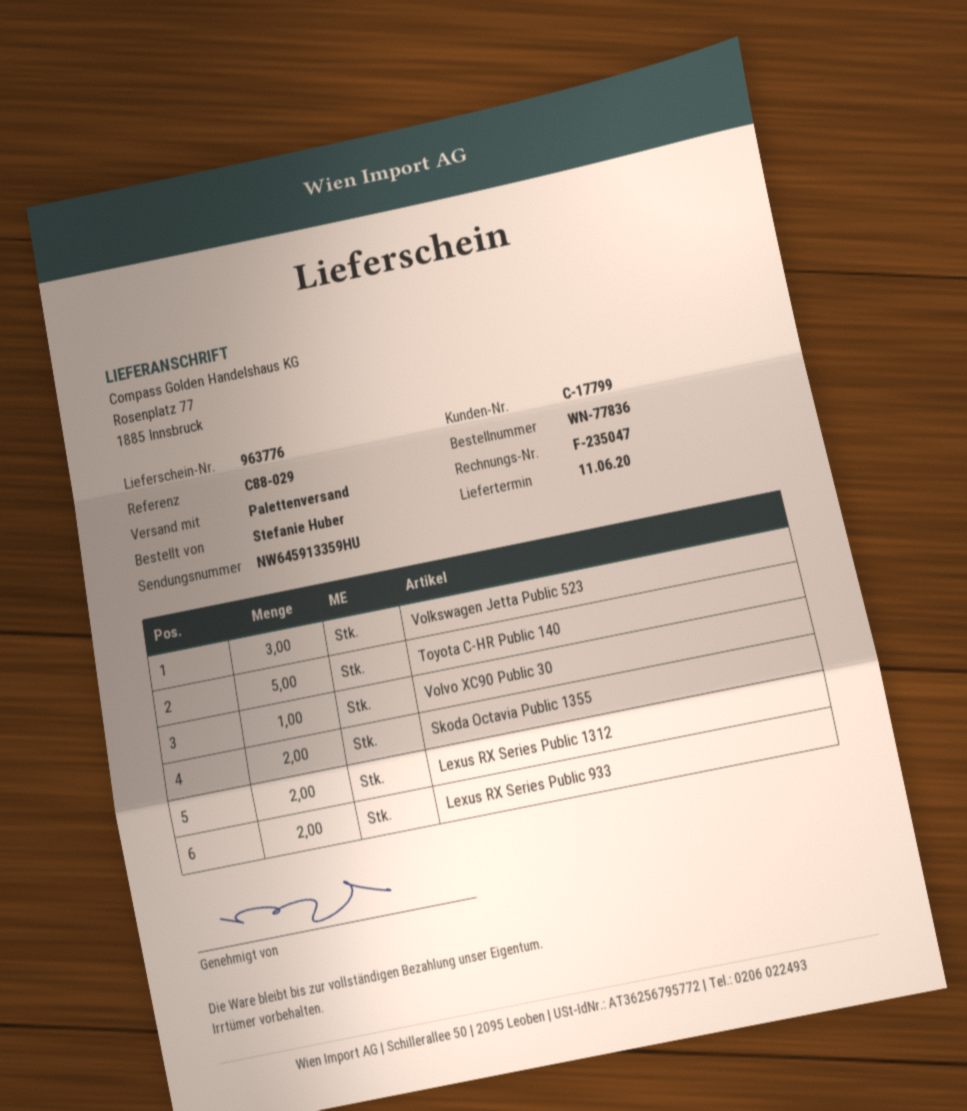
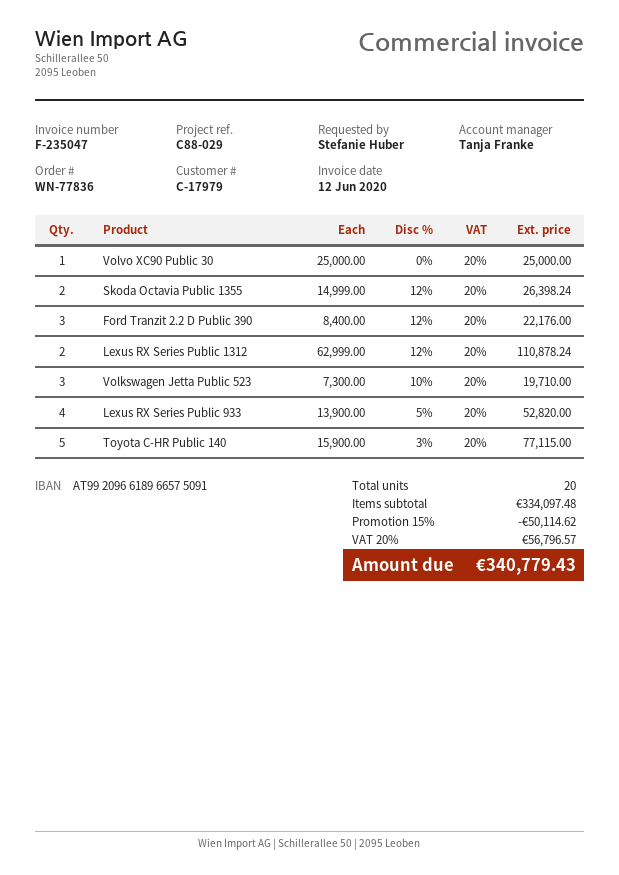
customer number: C-17799 -> C-17979
Lexus RX Series Public 933: 2 -> 4
Ford Tranzit 2.2 D Public 390: none -> 3

